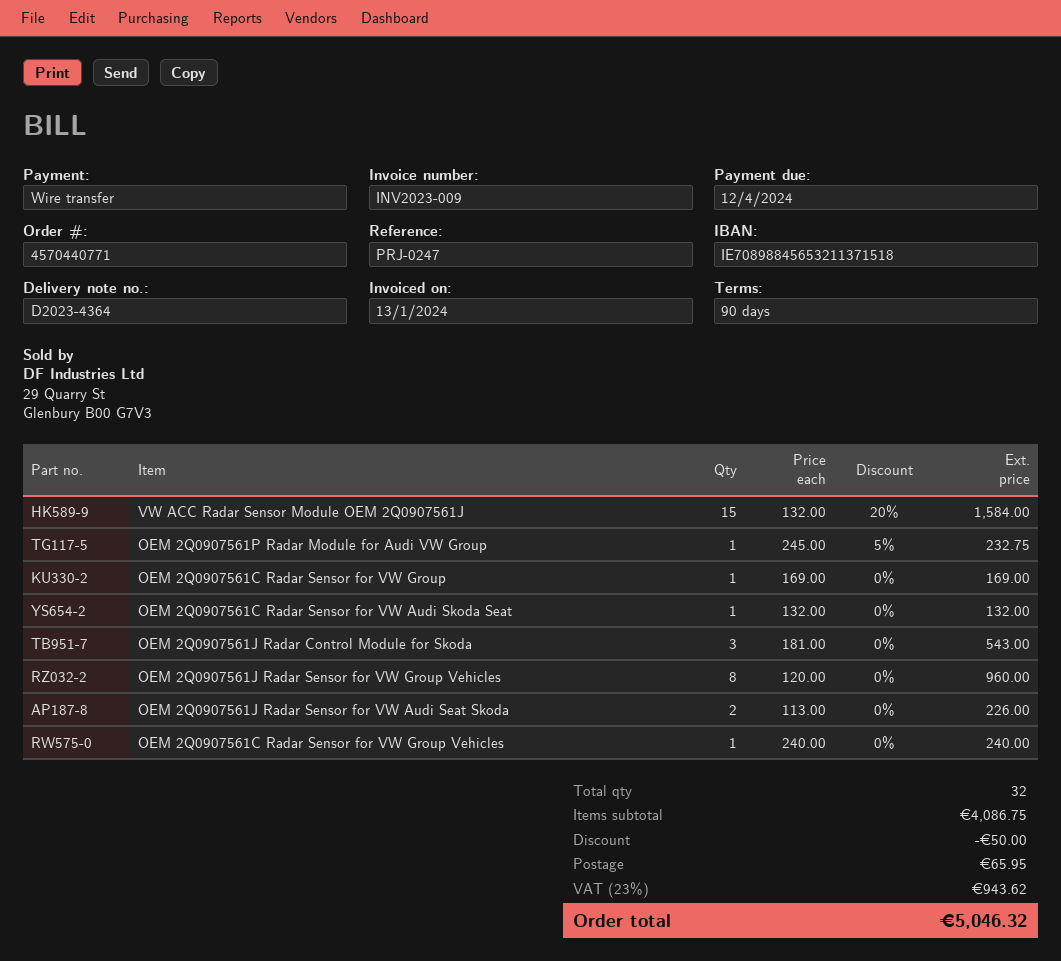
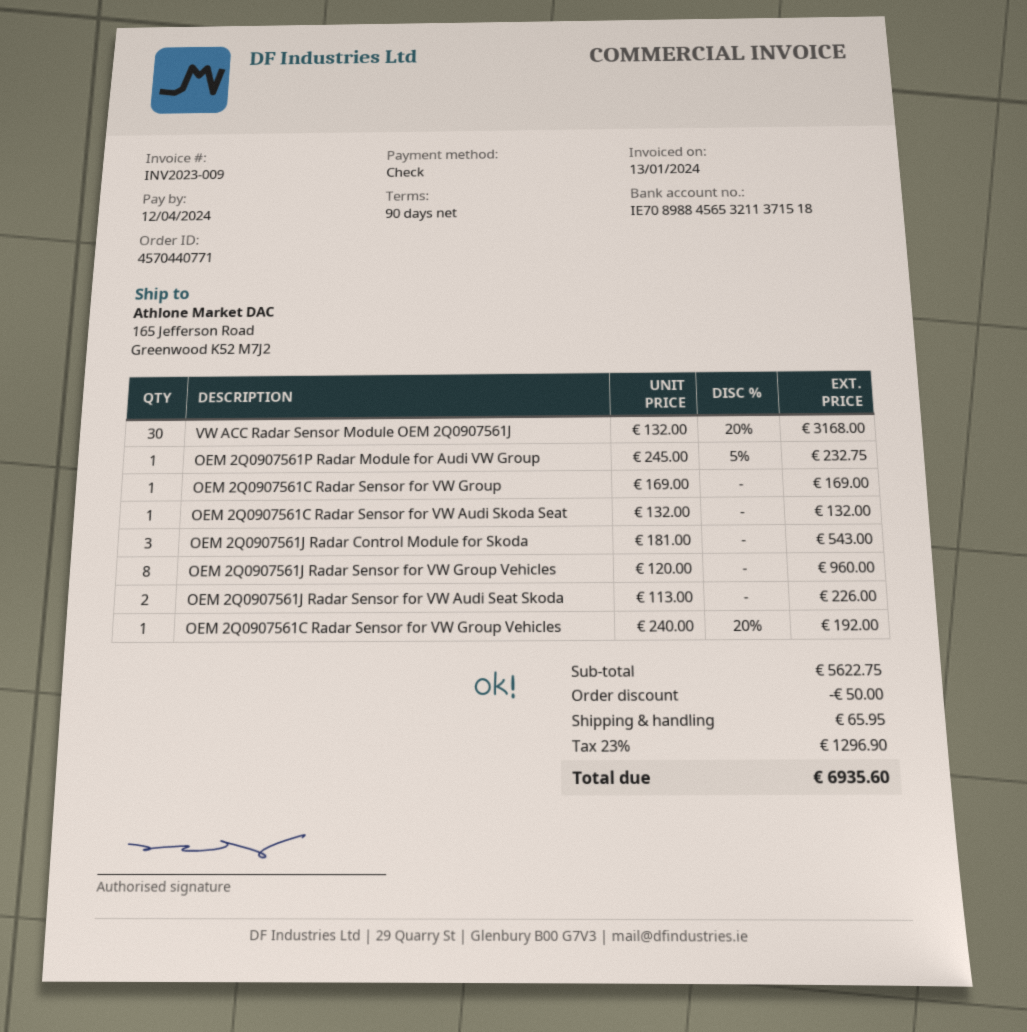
payment method: bank transfer -> cheque
VW ACC Radar Sensor Module OEM 2Q0907561J: 15 x 132.00 - 20% = 1584.00 -> 30 x 132.00 - 20% = 3168.00
OEM 2Q0907561C Radar Sensor for VW Group Vehicles: 1 x 240.00 = 240.00 -> 1 x 240.00 - 20% = 192.00
subtotal: 4086.75 -> 5622.75
tax: 23% = 943.62 -> 23% = 1296.90
total: 5046.32 -> 6935.60

